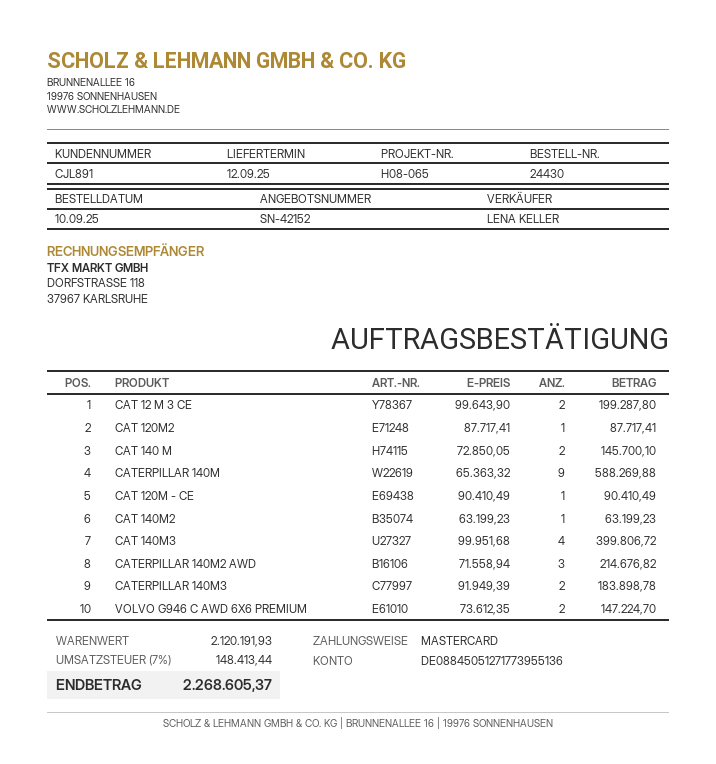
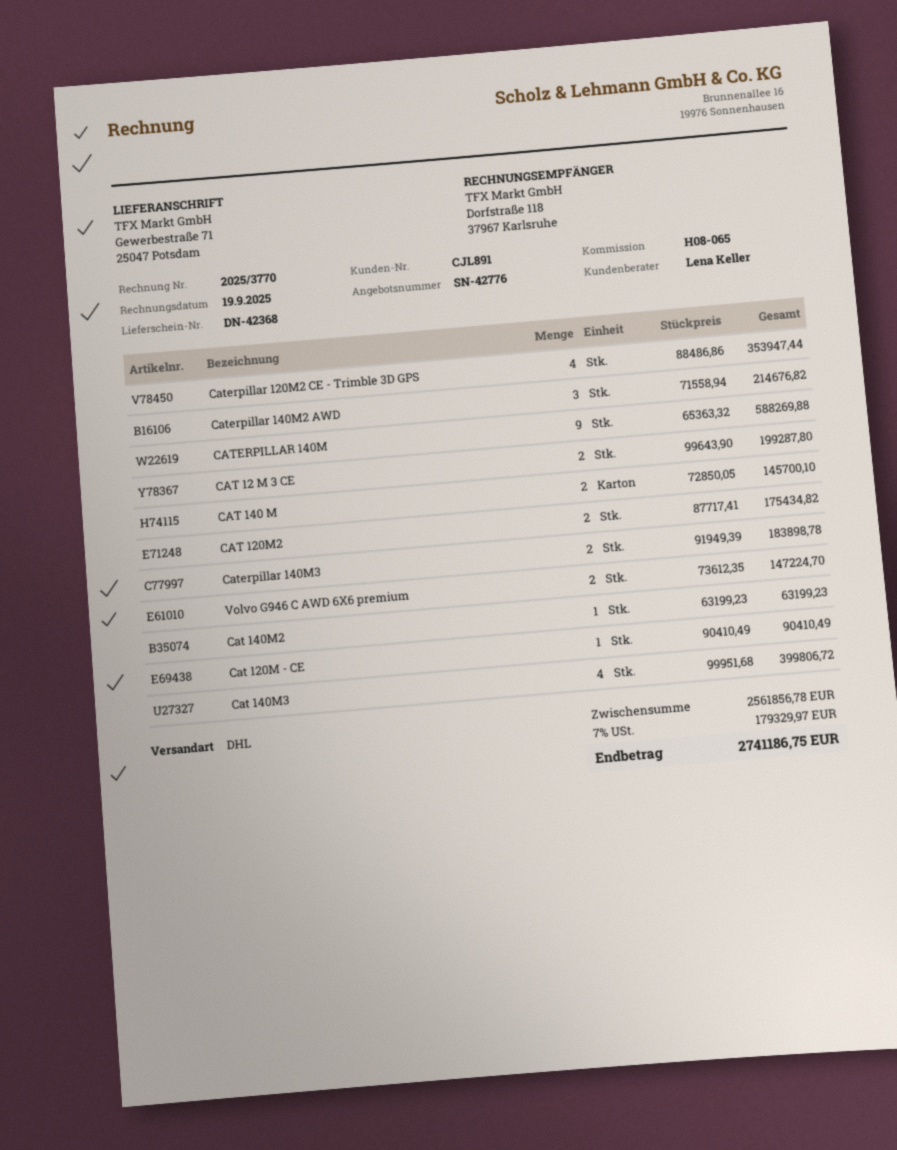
quote number: SN-42152 -> SN-42776
CAT 120M2: 1 x 87717.41 = 87717.41 -> 2 x 87717.41 = 175434.82
Caterpillar 120M2 CE - Trimble 3D GPS: none -> 4 x 88486.86 = 353947.44
subtotal: 2120191.93 -> 2561856.78
tax: 7% = 148413.44 -> 7% = 179329.97
total: 2268605.37 -> 2741186.75

